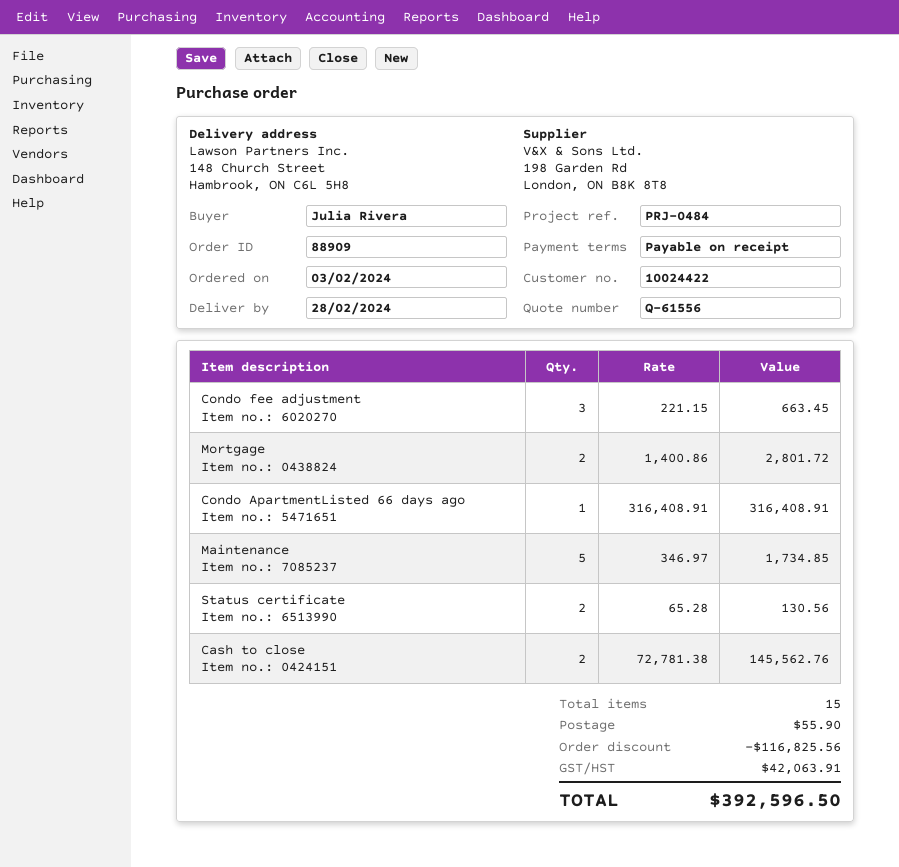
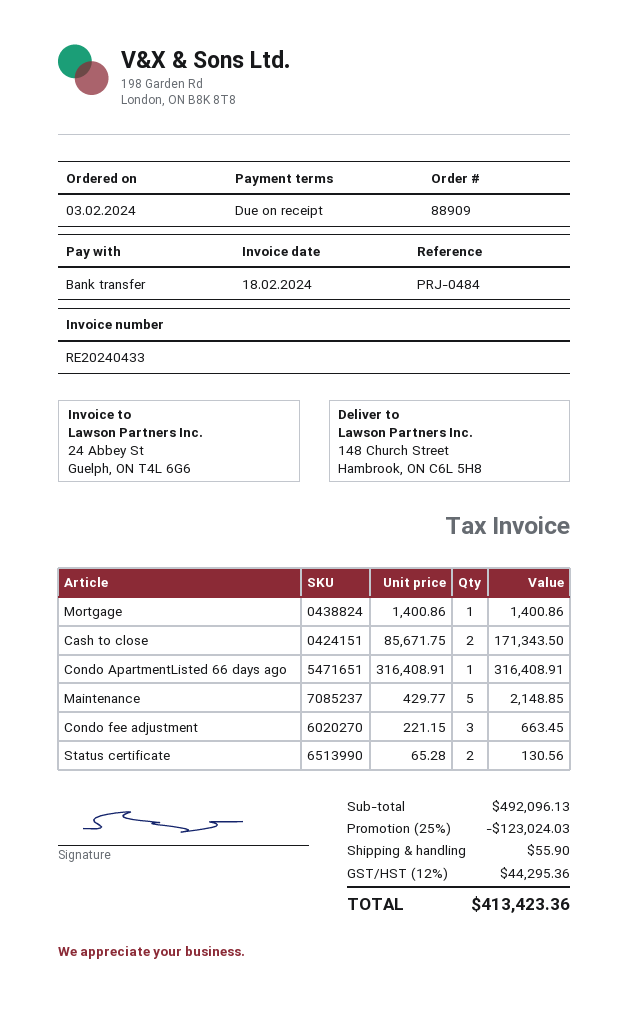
Mortgage: 2 x 1400.86 = 2801.72 -> 1 x 1400.86 = 1400.86
Maintenance: 5 x 346.97 = 1734.85 -> 5 x 429.77 = 2148.85
Cash to close: 2 x 72781.38 = 145562.76 -> 2 x 85671.75 = 171343.50
discount: 116825.56 -> 123024.03
tax: 42063.91 -> 44295.36
total: 392596.50 -> 413423.36

